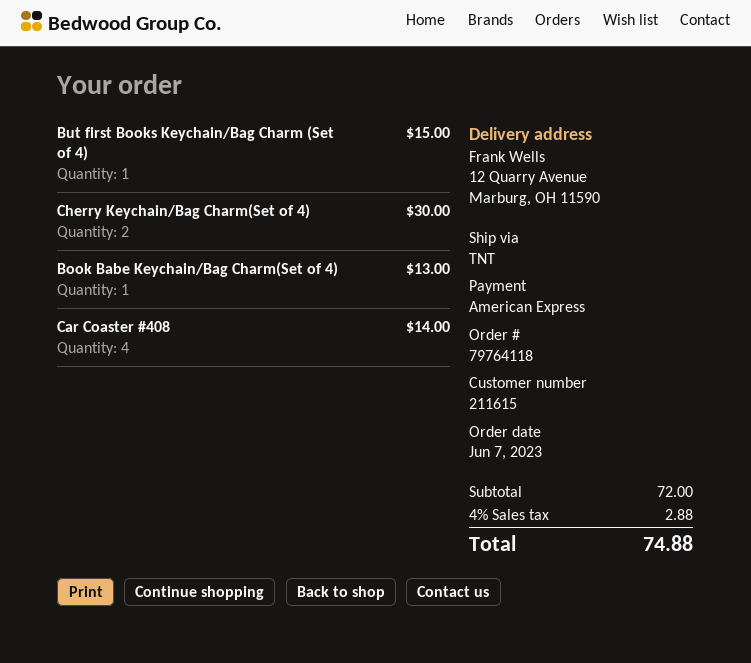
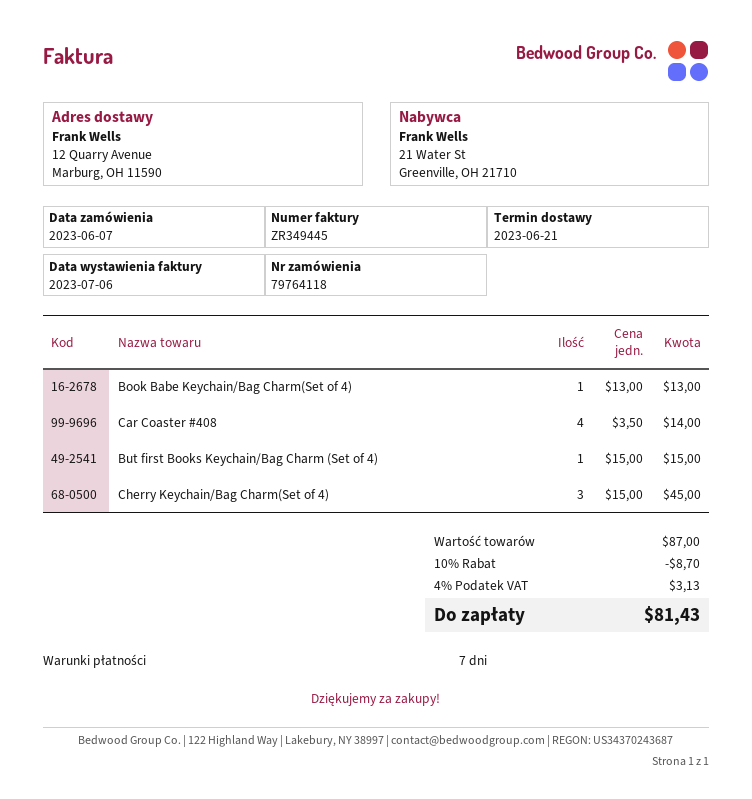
Cherry Keychain/Bag Charm(Set of 4): 2 for 30.00 -> 3 for 45.00
subtotal: 72.00 -> 87.00
discount: none -> 10% = 8.70
tax: 4% = 2.88 -> 4% = 3.13
total: 74.88 -> 81.43

